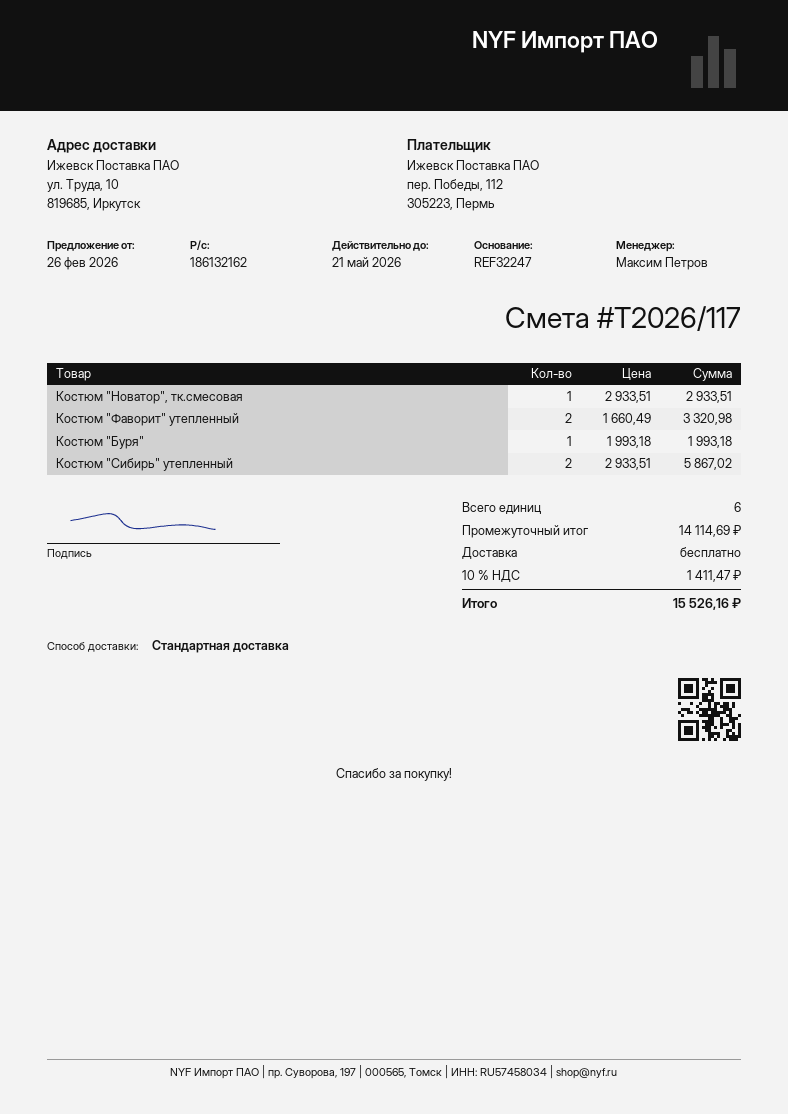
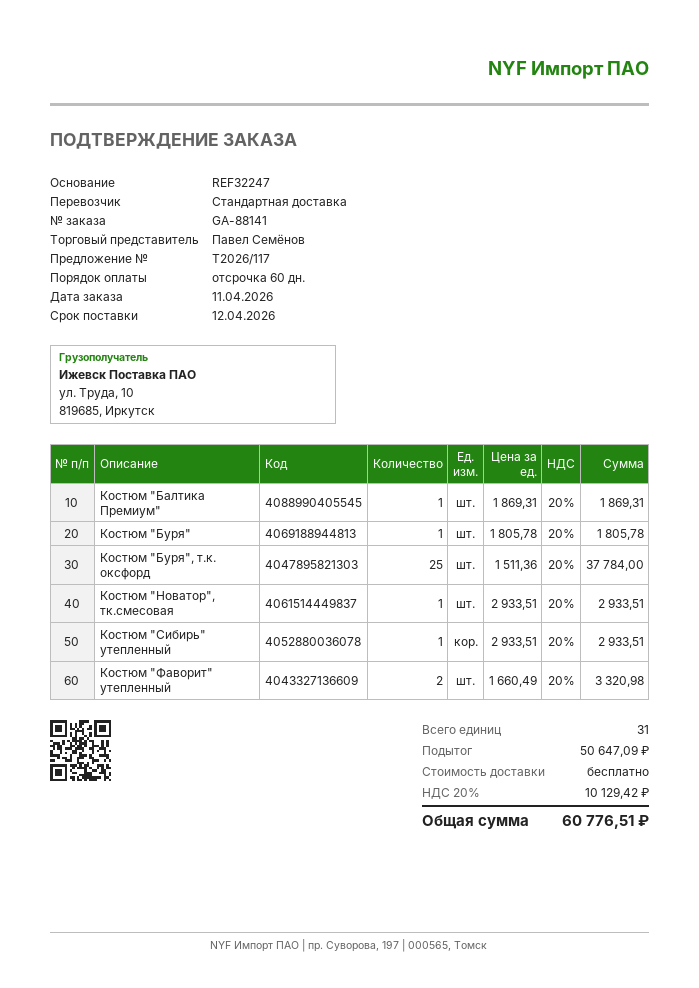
sales rep: Максим Петров -> Павел Семёнов
Костюм "Буря": 1 x 1993.18 = 1993.18 -> 1 x 1805.78 = 1805.78
Костюм "Сибирь" утепленный: 2 x 2933.51 = 5867.02 -> 1 x 2933.51 = 2933.51
Костюм "Балтика Премиум": none -> 1 x 1869.31 = 1869.31
Костюм "Буря", т.к. оксфорд: none -> 25 x 1511.36 = 37784.00
total quantity: 6 -> 31
subtotal: 14114.69 -> 50647.09
tax: 10% = 1411.47 -> 20% = 10129.42
total: 15526.16 -> 60776.51

